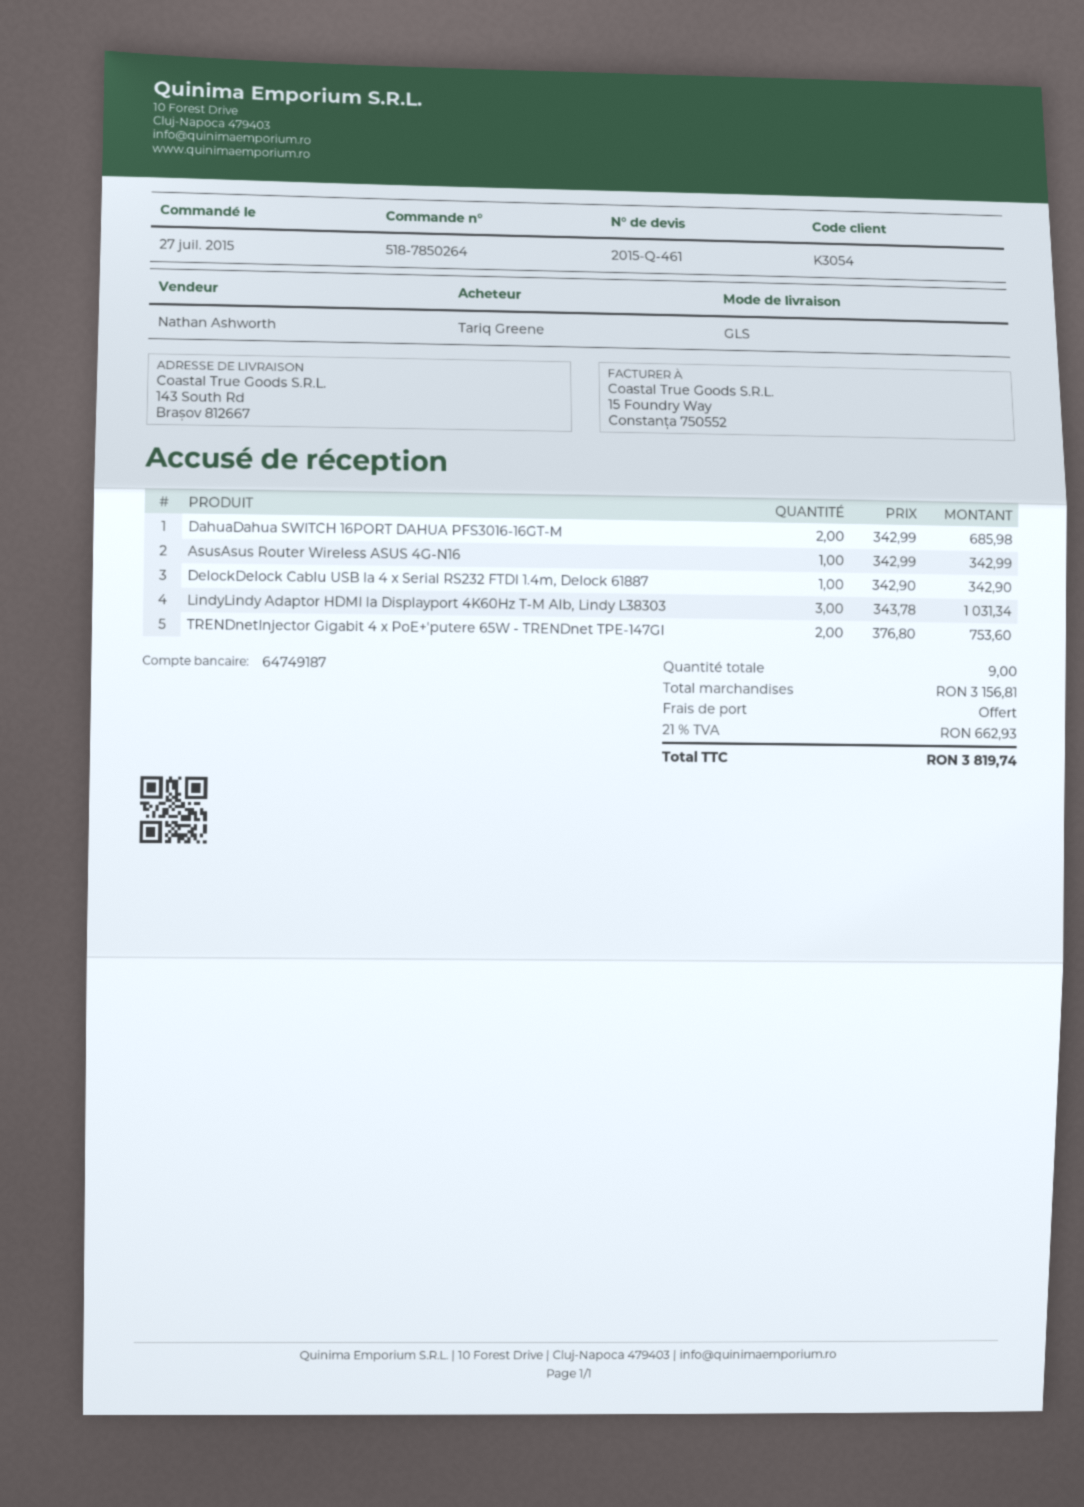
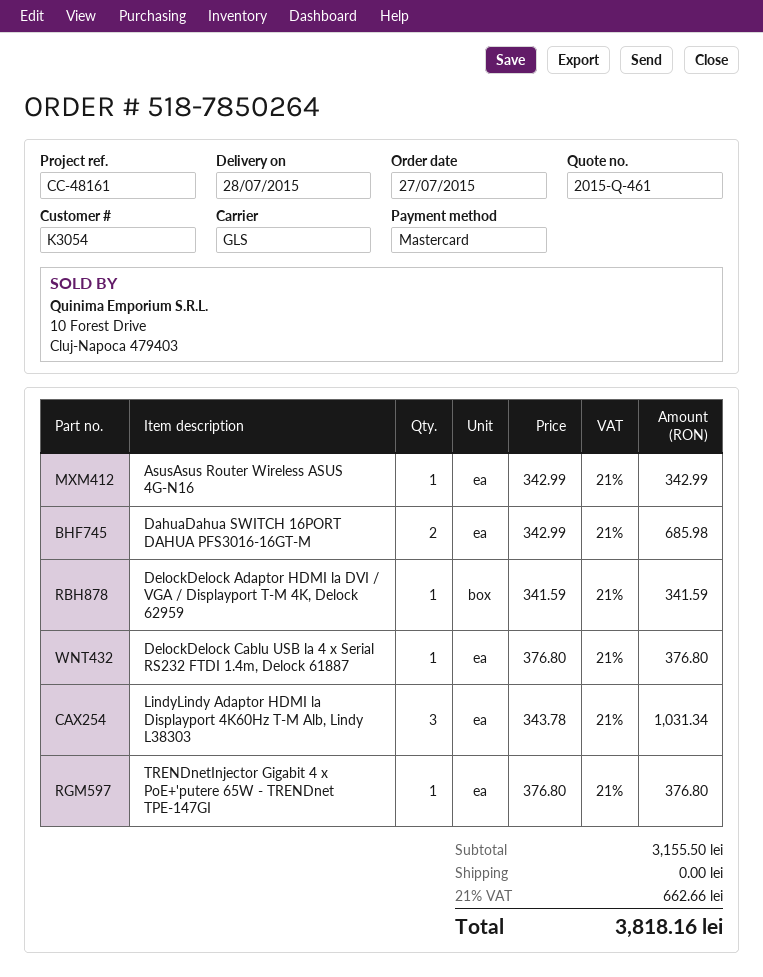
DelockDelock Cablu USB la 4 x Serial RS232 FTDI 1.4m, Delock 61887: 1 x 342.90 = 342.90 -> 1 x 376.80 = 376.80
TRENDnetInjector Gigabit 4 x PoE+'putere 65W - TRENDnet TPE-147GI: 2 x 376.80 = 753.60 -> 1 x 376.80 = 376.80
DelockDelock Adaptor HDMI la DVI / VGA / Displayport T-M 4K, Delock 62959: none -> 1 x 341.59 = 341.59
subtotal: 3156.81 -> 3155.50
tax: 21% = 662.93 -> 21% = 662.66
total: 3819.74 -> 3818.16

